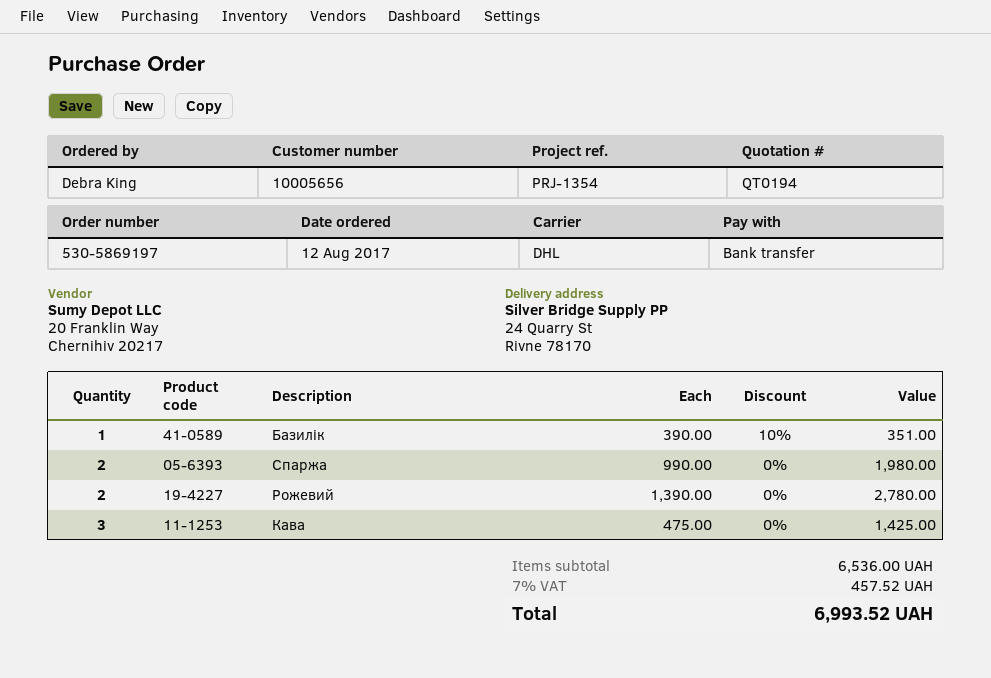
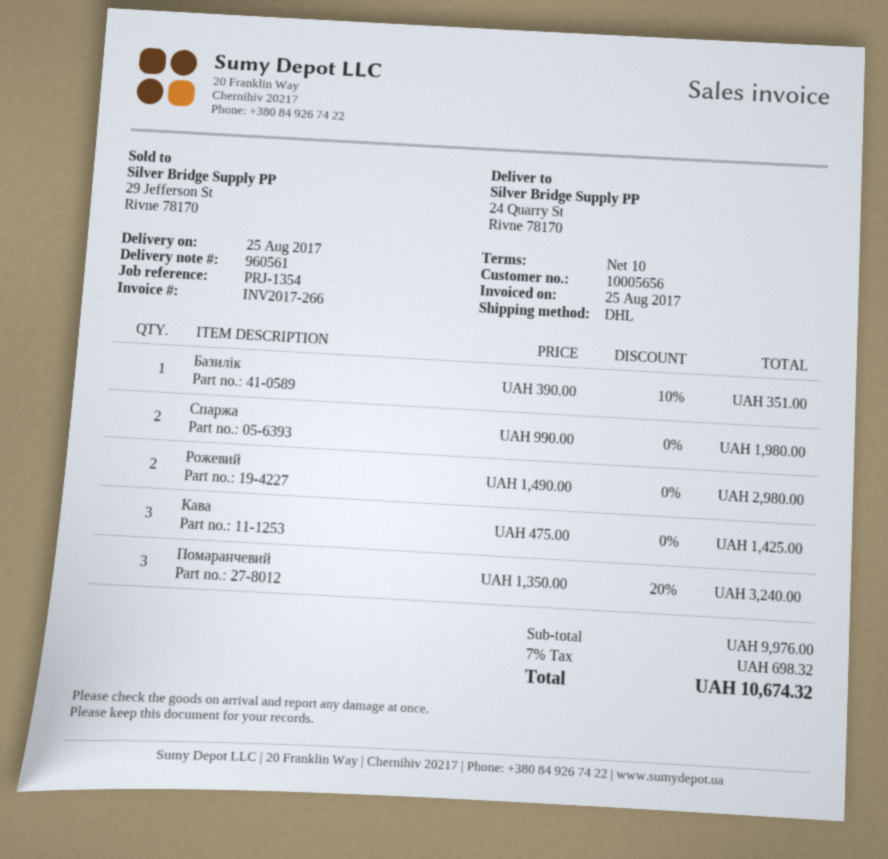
Рожевий: 2 x 1390.00 = 2780.00 -> 2 x 1490.00 = 2980.00
Помаранчевий: none -> 3 x 1350.00 - 20% = 3240.00
subtotal: 6536.00 -> 9976.00
tax: 7% = 457.52 -> 7% = 698.32
total: 6993.52 -> 10674.32

